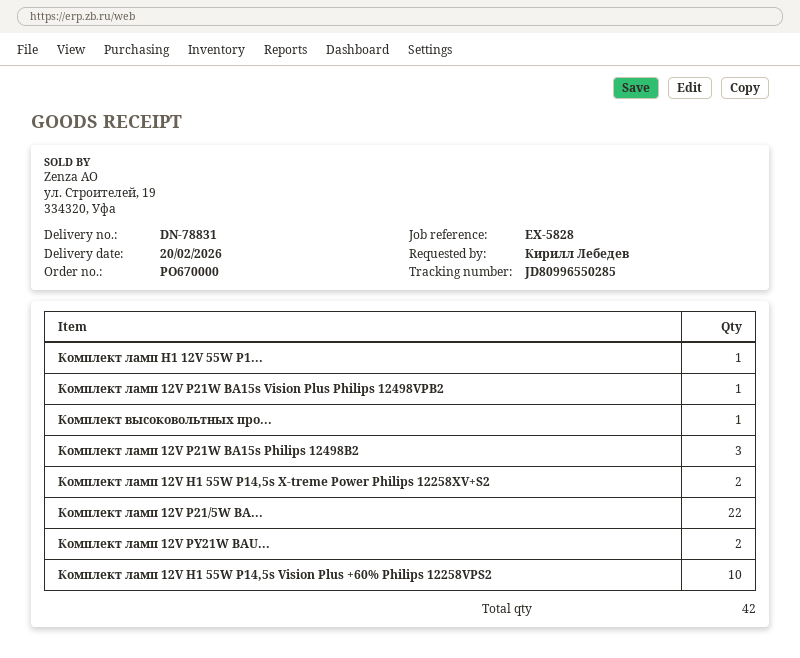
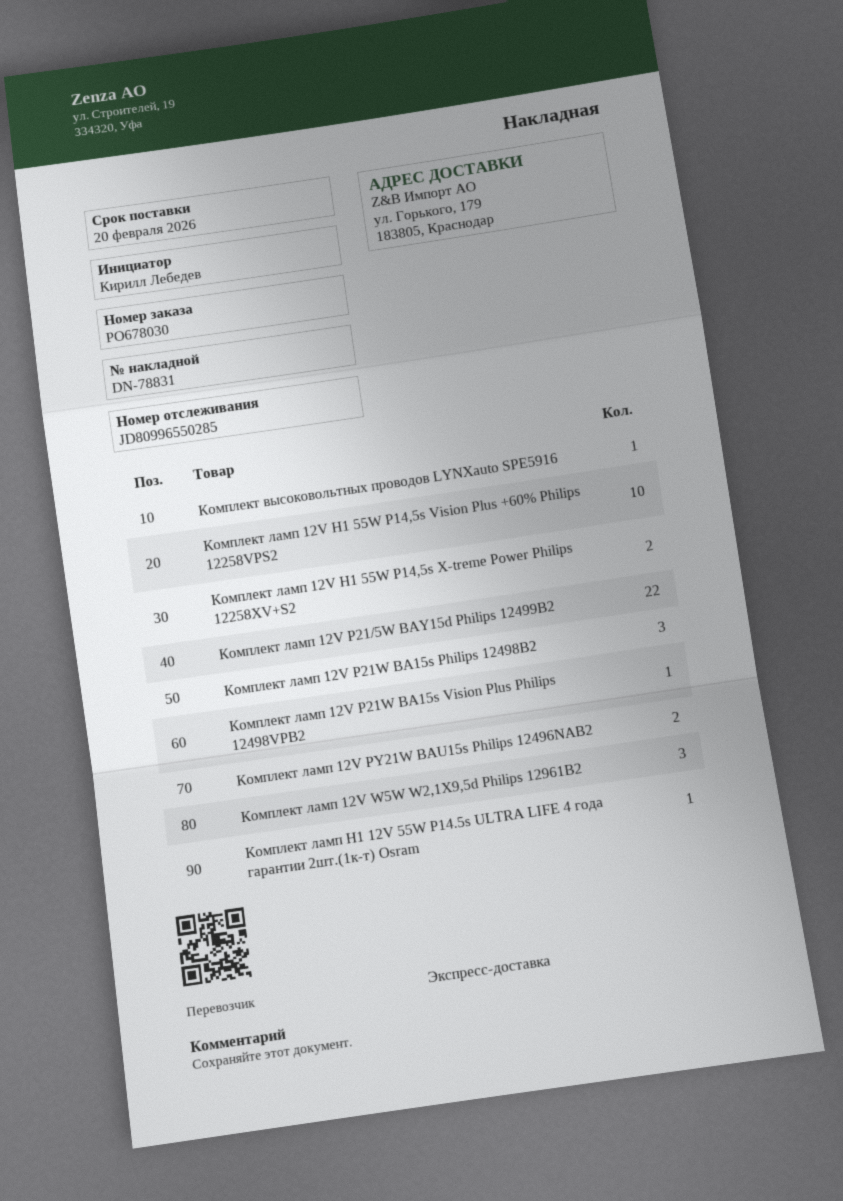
order number: PO670000 -> PO678030
Комплект ламп 12V W5W W2,1X9,5d Philips 12961B2: none -> 3

